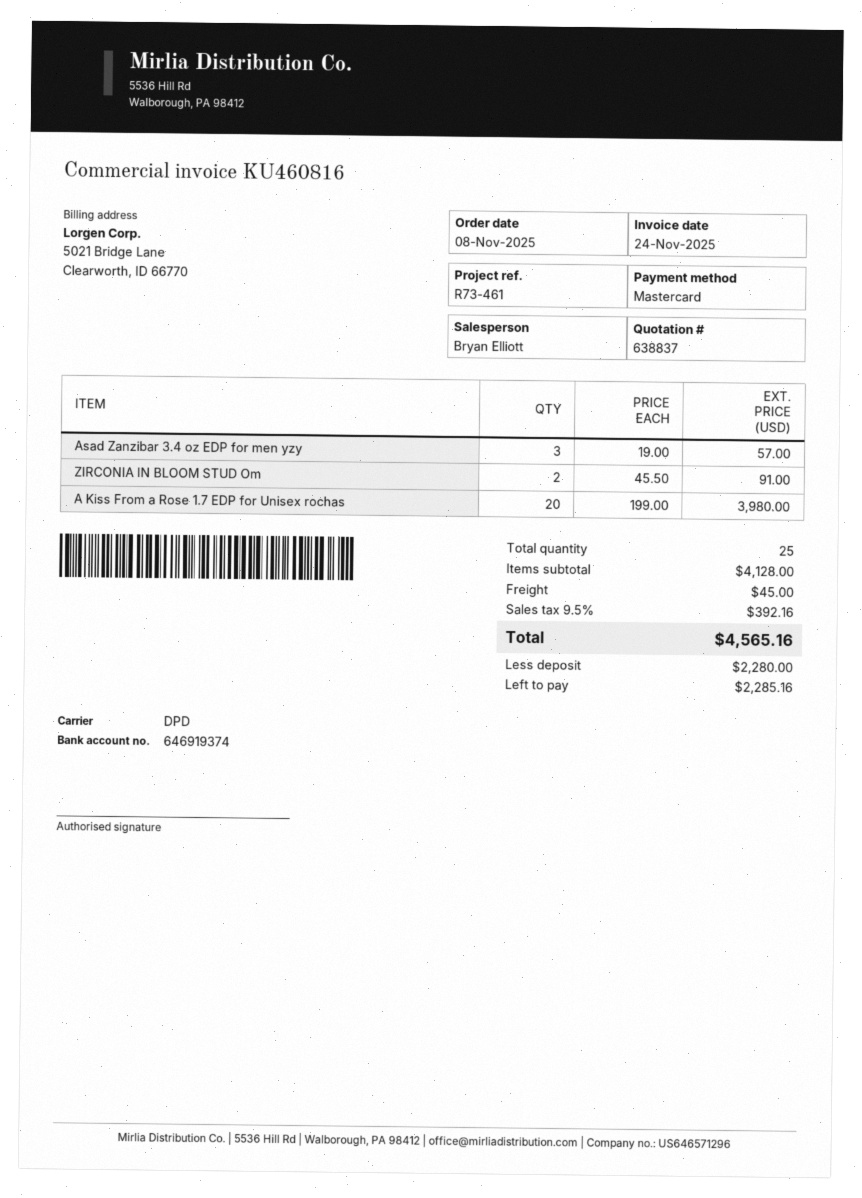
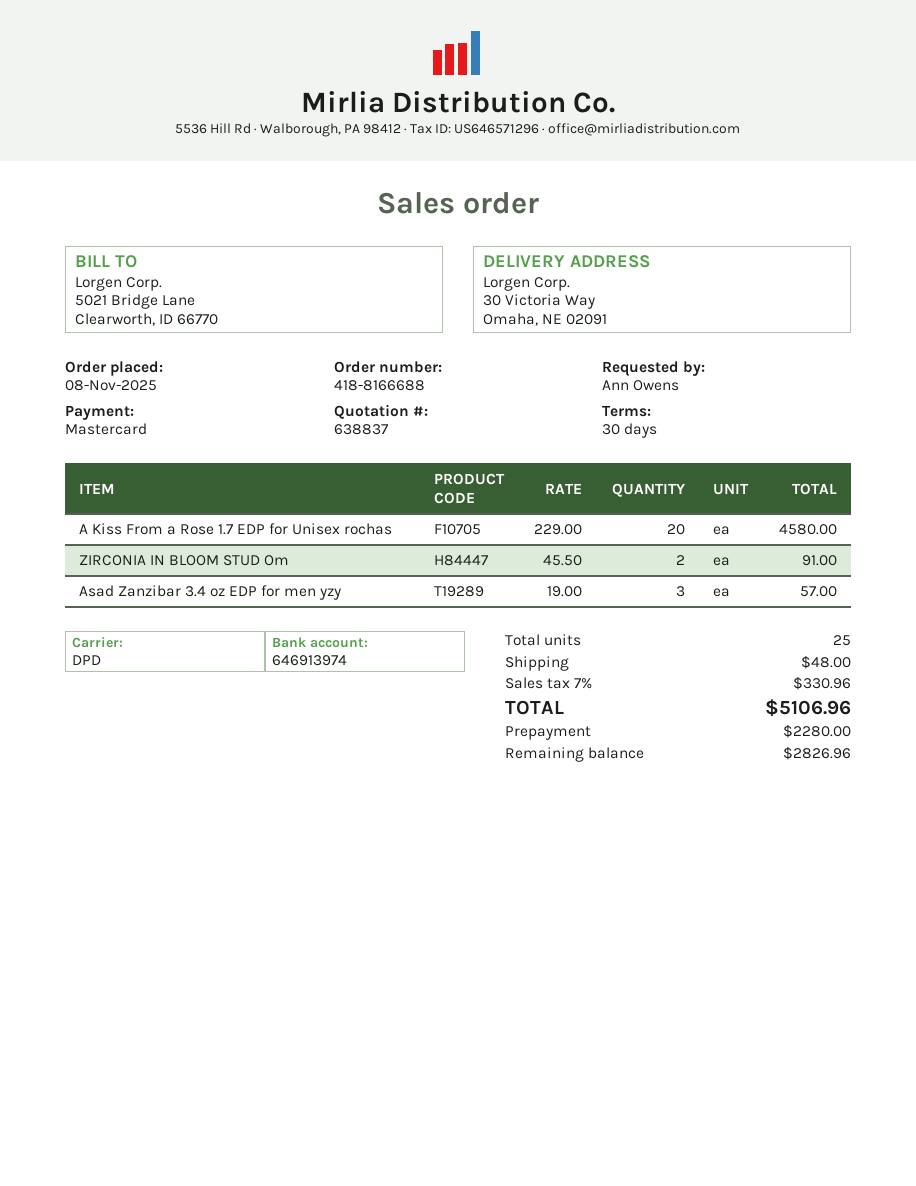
bank account: 646919374 -> 646913974
A Kiss From a Rose 1.7 EDP for Unisex rochas: 20 x 199.00 = 3980.00 -> 20 x 229.00 = 4580.00
shipping: 45.00 -> 48.00
tax: 9.5% = 392.16 -> 7% = 330.96
total: 4565.16 -> 5106.96
balance: 2285.16 -> 2826.96

